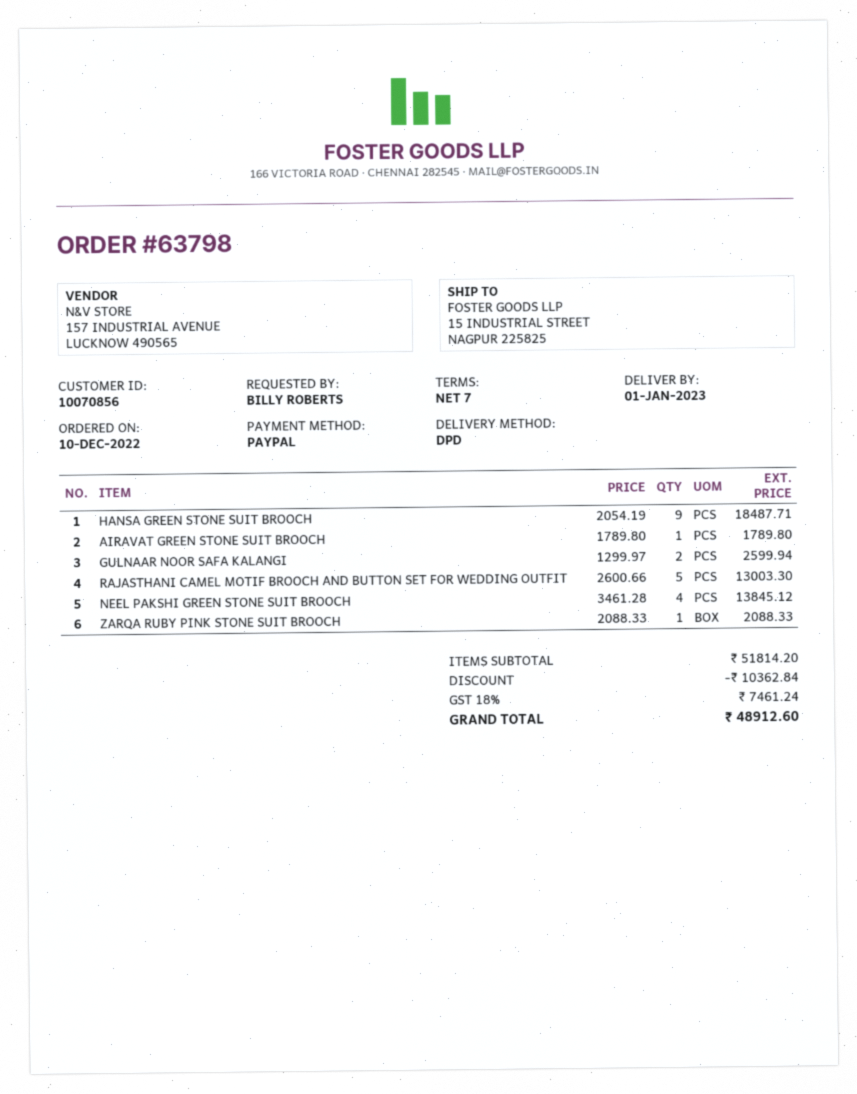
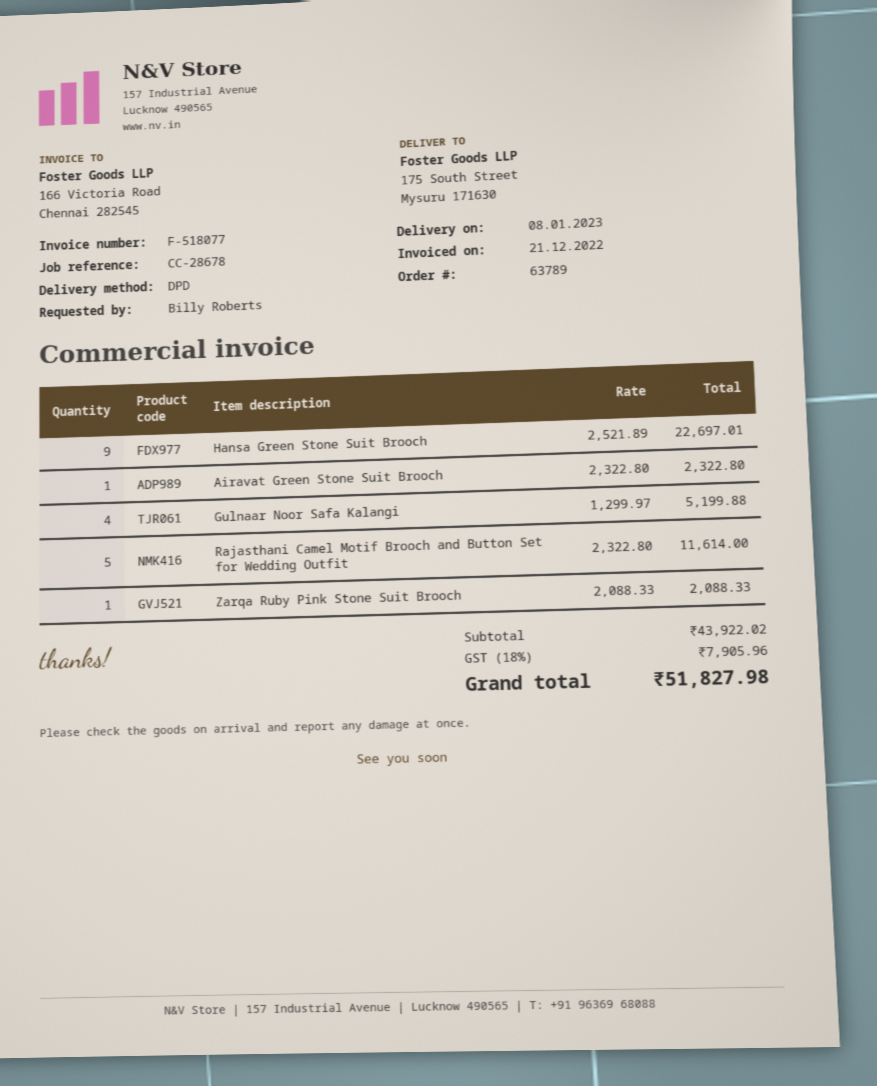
order number: 63798 -> 63789
delivery date: 2023-01-01 -> 2023-01-08
ship to: 15 INDUSTRIAL STREET, NAGPUR 225825 -> 175 South Street, Mysuru 171630
HANSA GREEN STONE SUIT BROOCH: 9 x 2054.19 = 18487.71 -> 9 x 2521.89 = 22697.01
AIRAVAT GREEN STONE SUIT BROOCH: 1 x 1789.80 = 1789.80 -> 1 x 2322.80 = 2322.80
GULNAAR NOOR SAFA KALANGI: 2 x 1299.97 = 2599.94 -> 4 x 1299.97 = 5199.88
RAJASTHANI CAMEL MOTIF BROOCH AND BUTTON SET FOR WEDDING OUTFIT: 5 x 2600.66 = 13003.30 -> 5 x 2322.80 = 11614.00
NEEL PAKSHI GREEN STONE SUIT BROOCH: 4 x 3461.28 = 13845.12 -> none
subtotal: 51814.20 -> 43922.02
discount: 10362.84 -> none
tax: 18% = 7461.24 -> 18% = 7905.96
total: 48912.60 -> 51827.98

